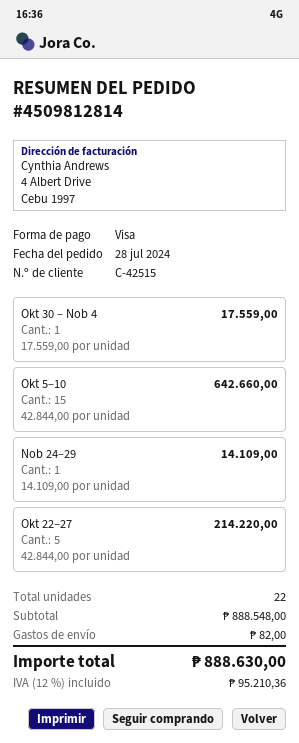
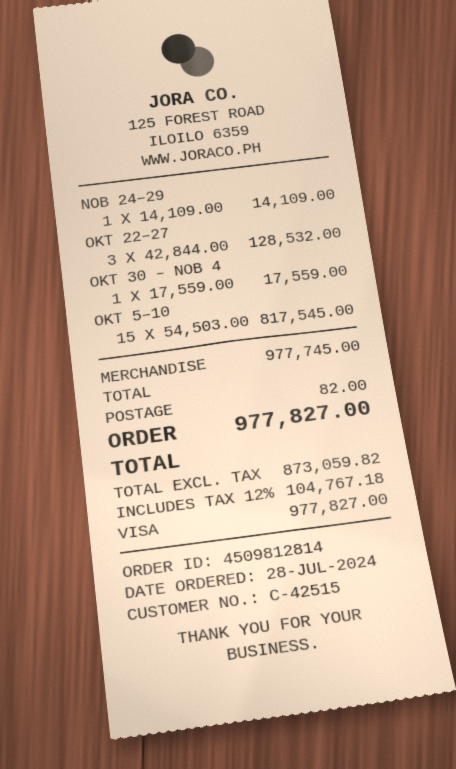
Okt 5–10: 15 x 42844.00 = 642660.00 -> 15 x 54503.00 = 817545.00
Okt 22–27: 5 x 42844.00 = 214220.00 -> 3 x 42844.00 = 128532.00
subtotal: 888548.00 -> 977745.00
tax: 12% = 95210.36 -> 12% = 104767.18
total: 888630.00 -> 977827.00

